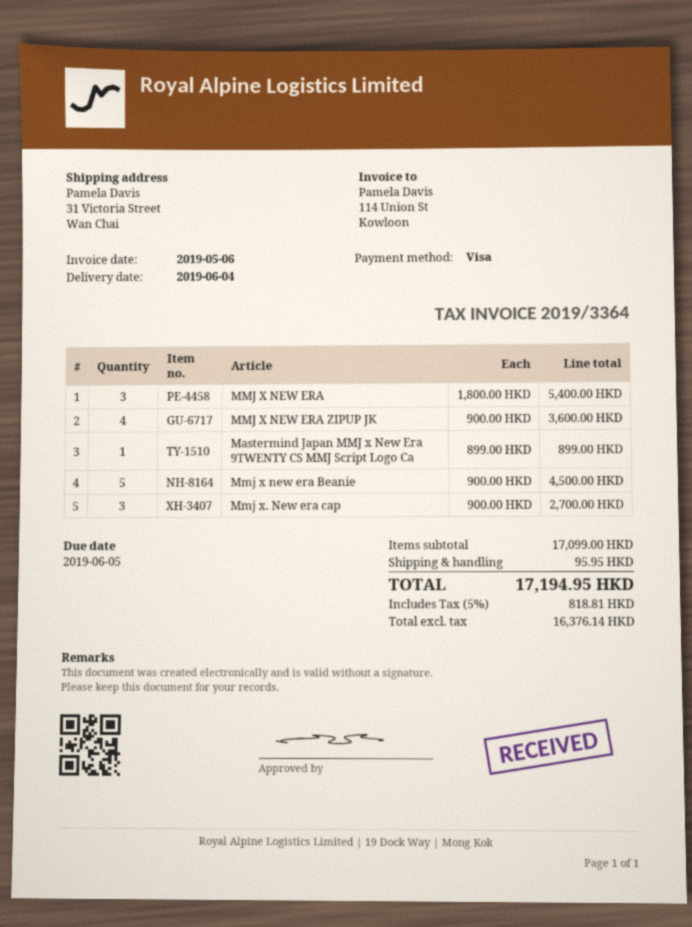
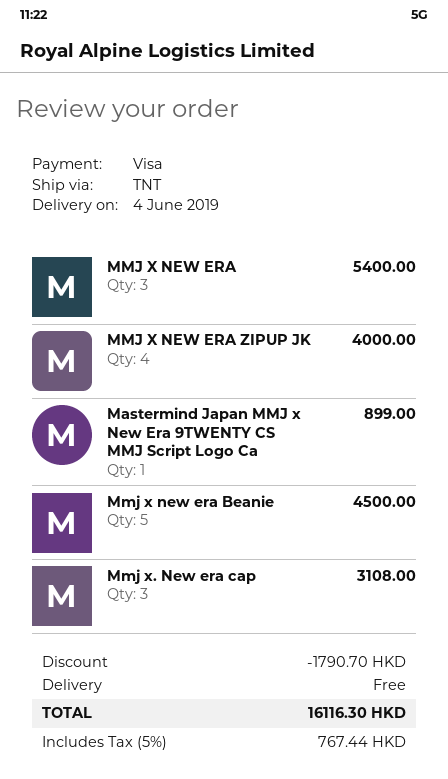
MMJ X NEW ERA ZIPUP JK: 4 for 3600.00 -> 4 for 4000.00
Mmj x. New era cap: 3 for 2700.00 -> 3 for 3108.00
discount: none -> 1790.70
shipping: 95.95 -> 0.00
tax: 5% = 818.81 -> 5% = 767.44
total: 17194.95 -> 16116.30

